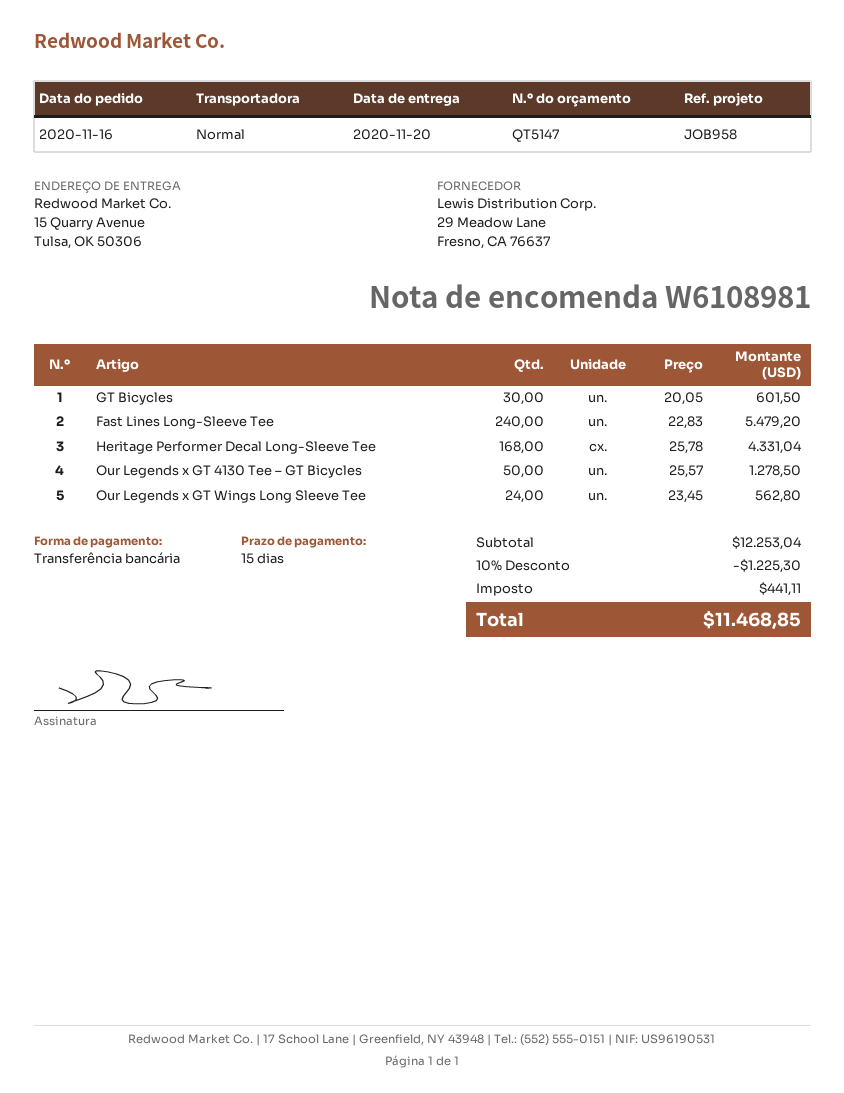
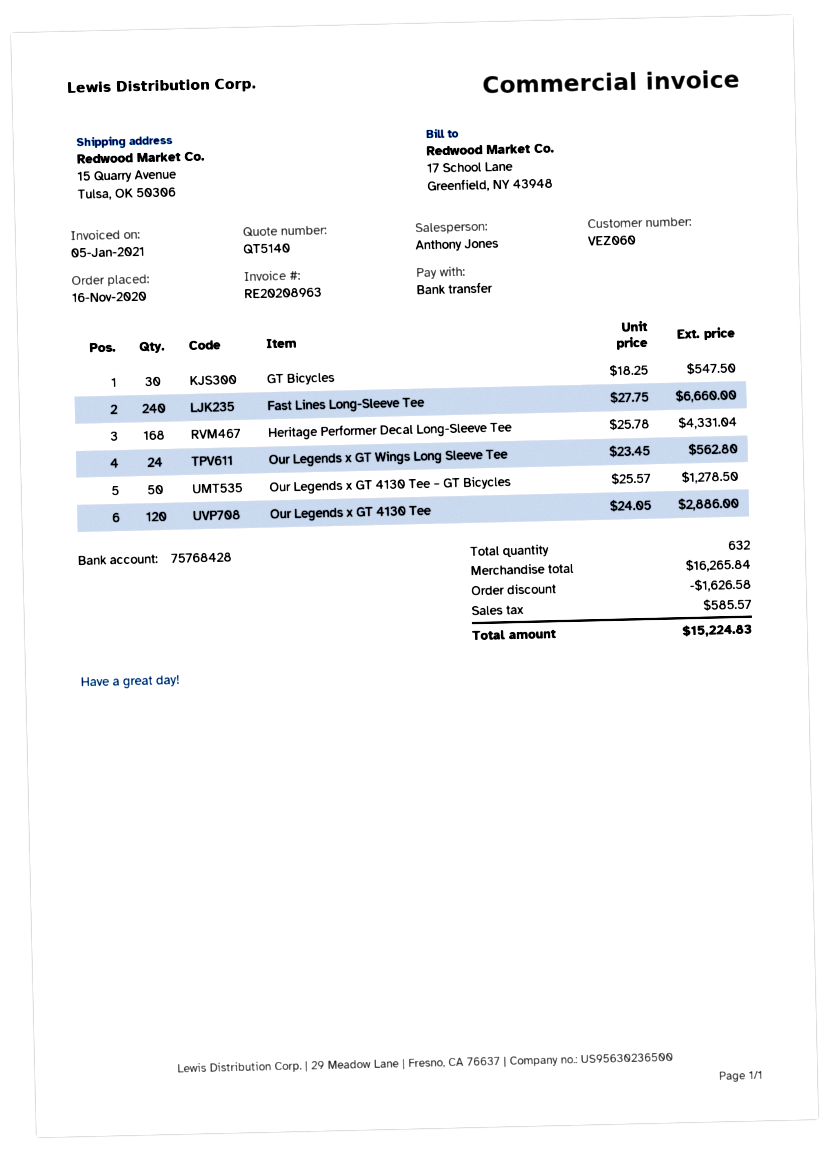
quote number: QT5147 -> QT5140
GT Bicycles: 30 x 20.05 = 601.50 -> 30 x 18.25 = 547.50
Fast Lines Long-Sleeve Tee: 240 x 22.83 = 5479.20 -> 240 x 27.75 = 6660.00
Our Legends x GT 4130 Tee: none -> 120 x 24.05 = 2886.00
subtotal: 12253.04 -> 16265.84
discount: 1225.30 -> 1626.58
tax: 441.11 -> 585.57
total: 11468.85 -> 15224.83

